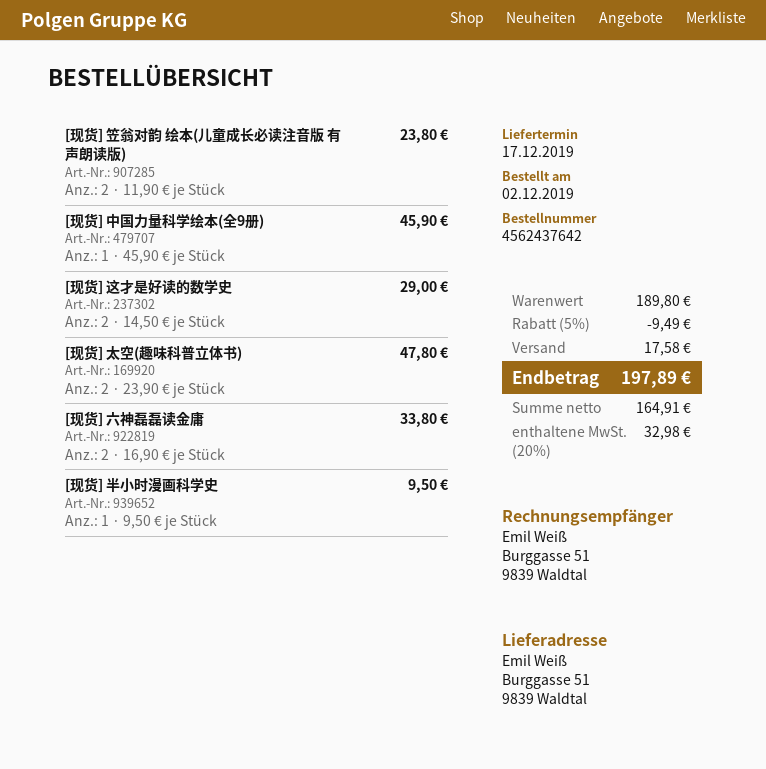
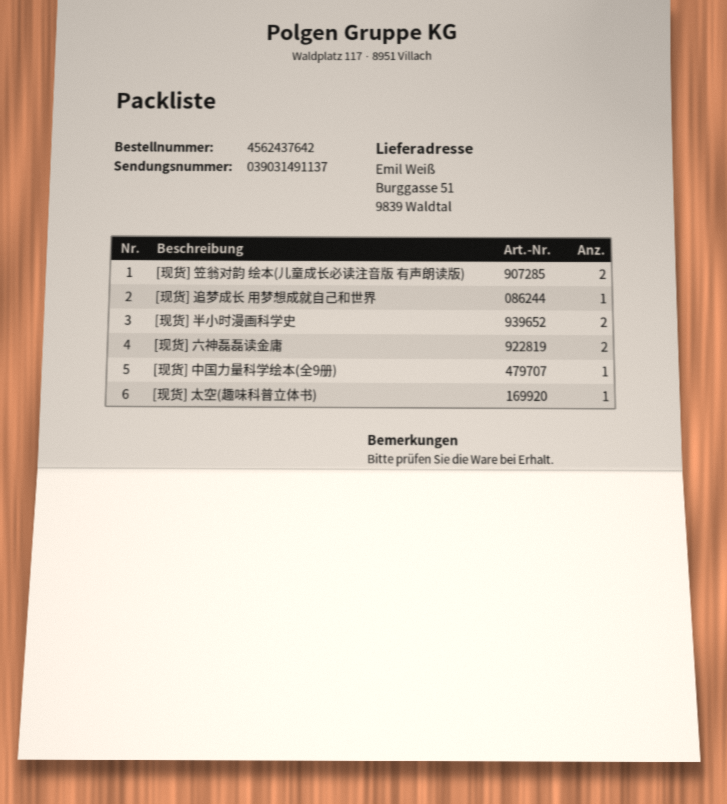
[现货] 这才是好读的数学史: 2 -> none
[现货] 太空(趣味科普立体书): 2 -> 1
[现货] 半小时漫画科学史: 1 -> 2
[现货] 追梦成长 用梦想成就自己和世界: none -> 1

